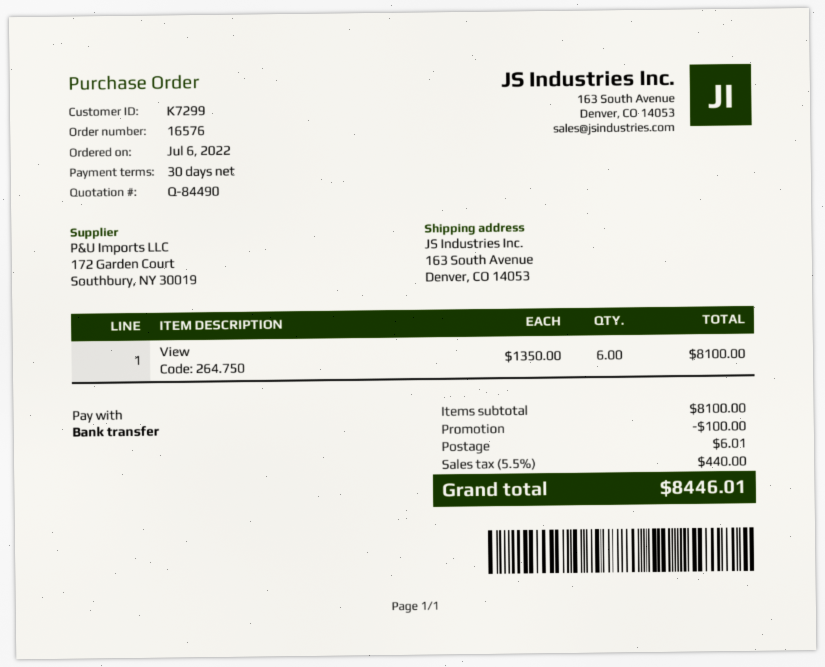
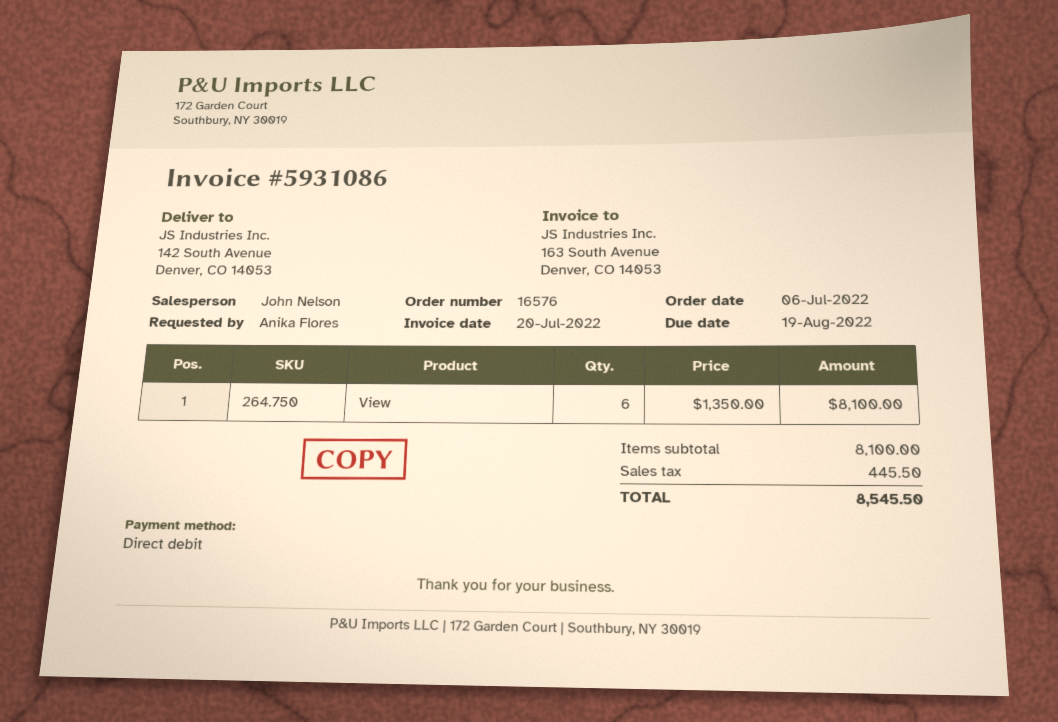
payment method: bank transfer -> direct debit
ship to: 163 South Avenue, Denver, CO 14053 -> 142 South Avenue, Denver, CO 14053
discount: 100.00 -> none
shipping: 6.01 -> none
tax: 440.00 -> 445.50
total: 8446.01 -> 8545.50

